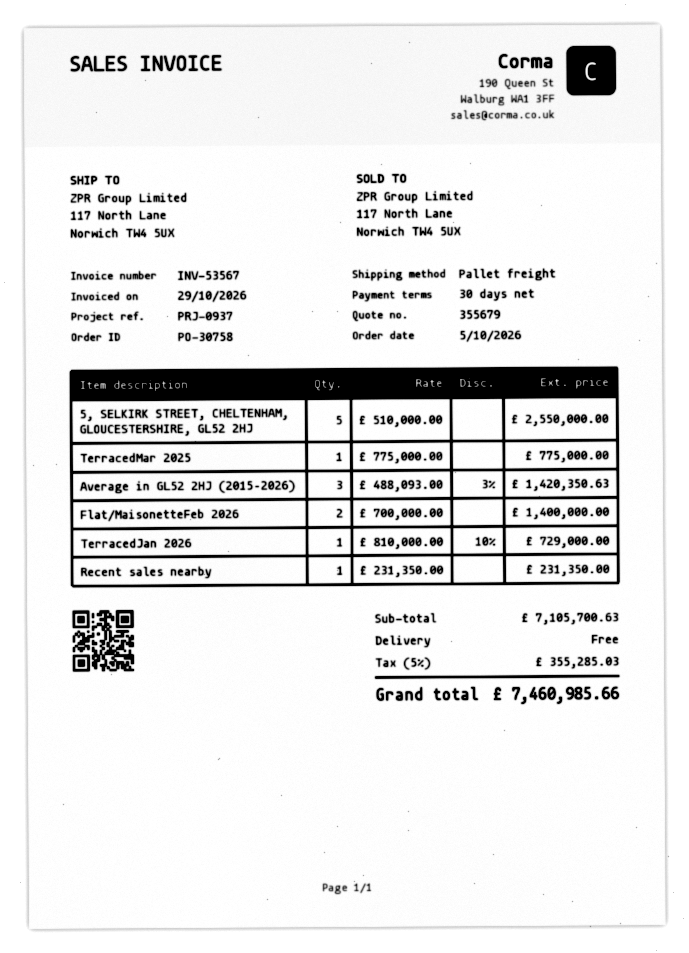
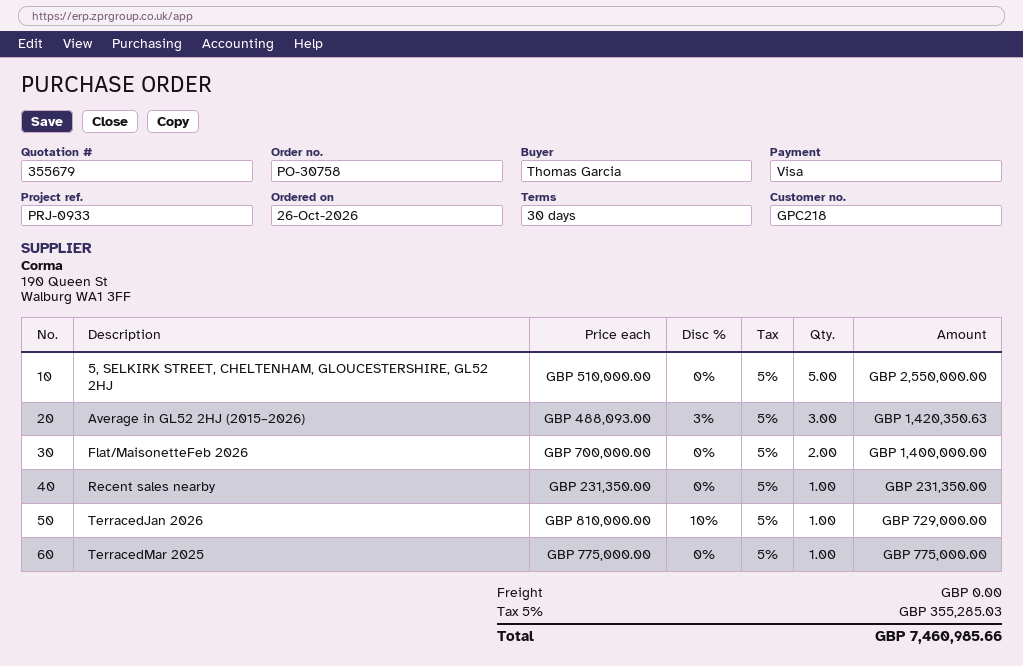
order date: 2026-10-05 -> 2026-10-26
reference: PRJ-0937 -> PRJ-0933

